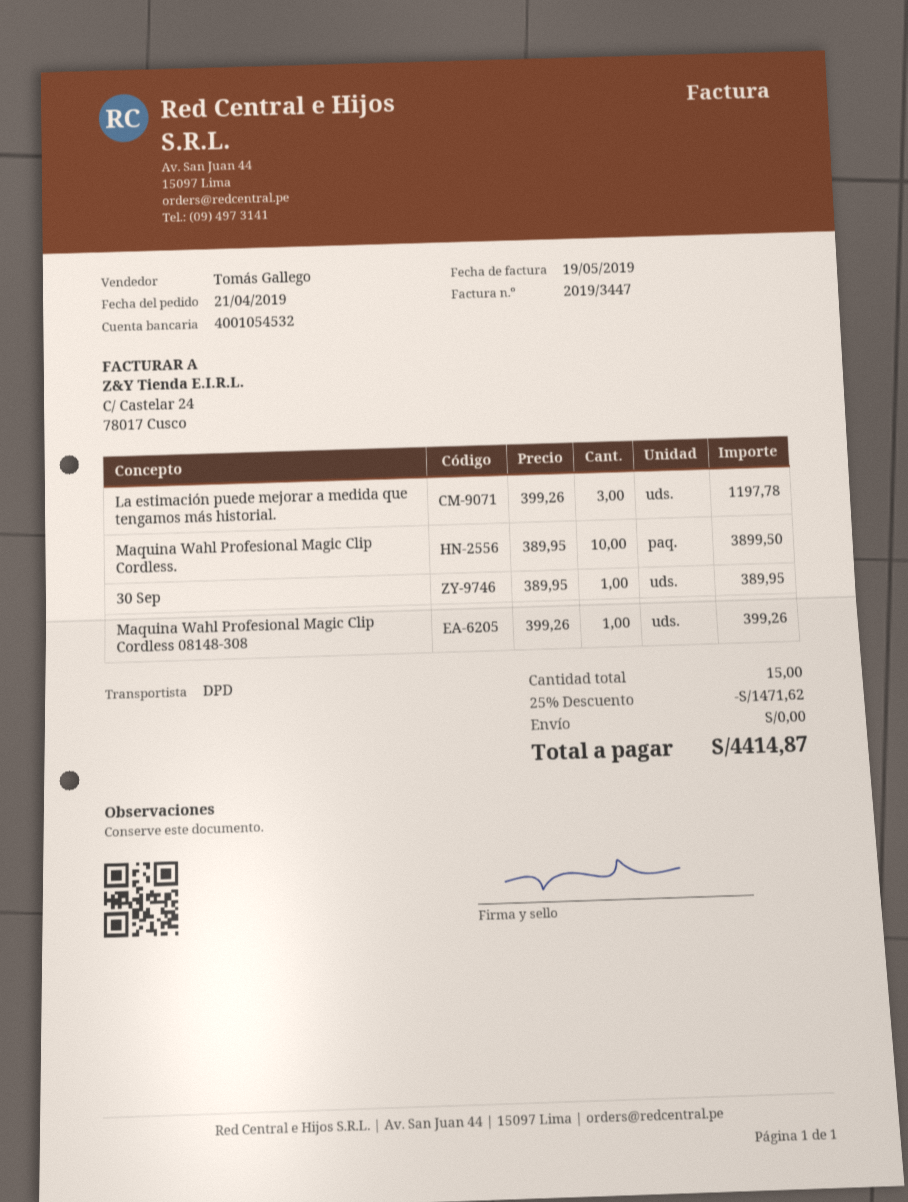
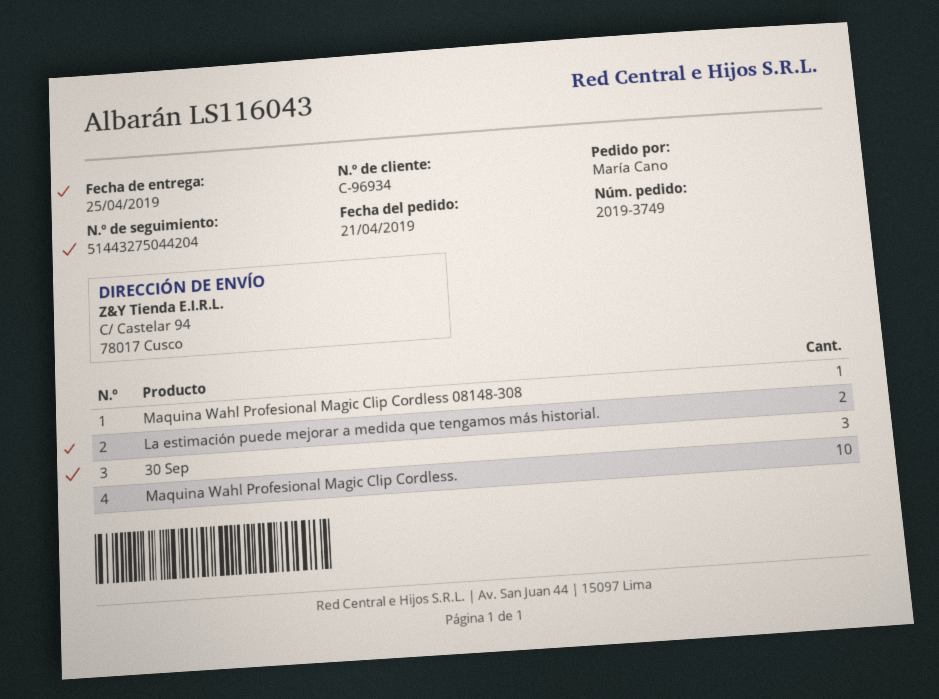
La estimación puede mejorar a medida que tengamos más historial.: 3 -> 2
30 Sep: 1 -> 3

